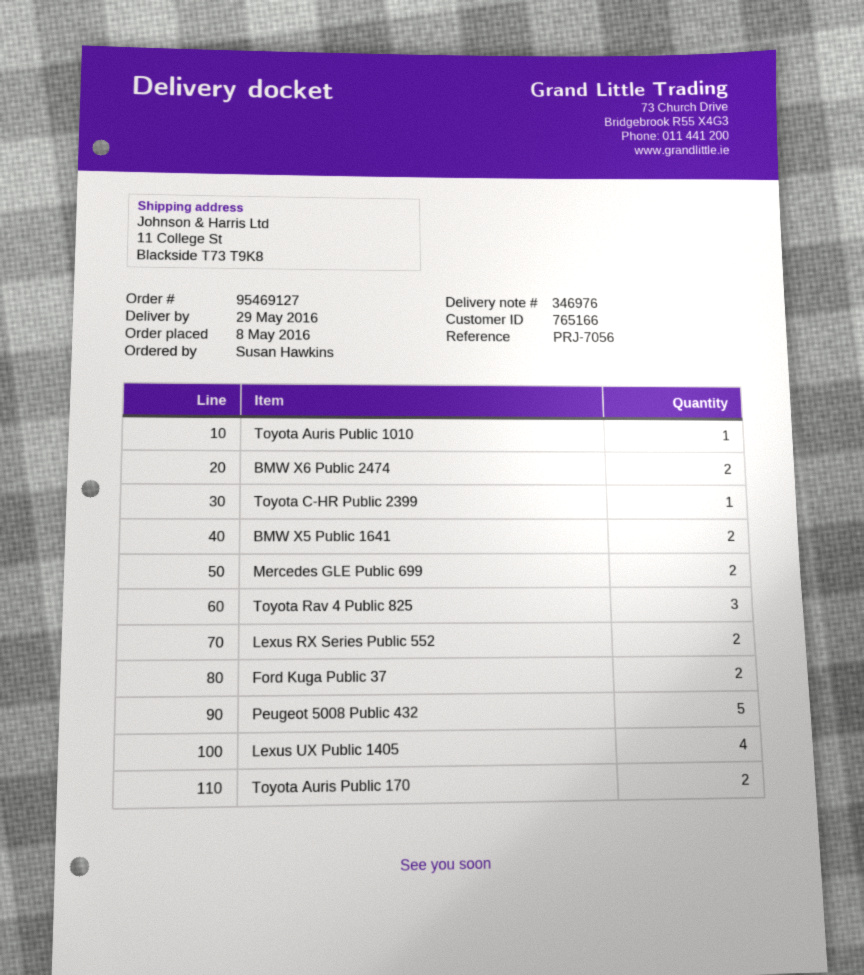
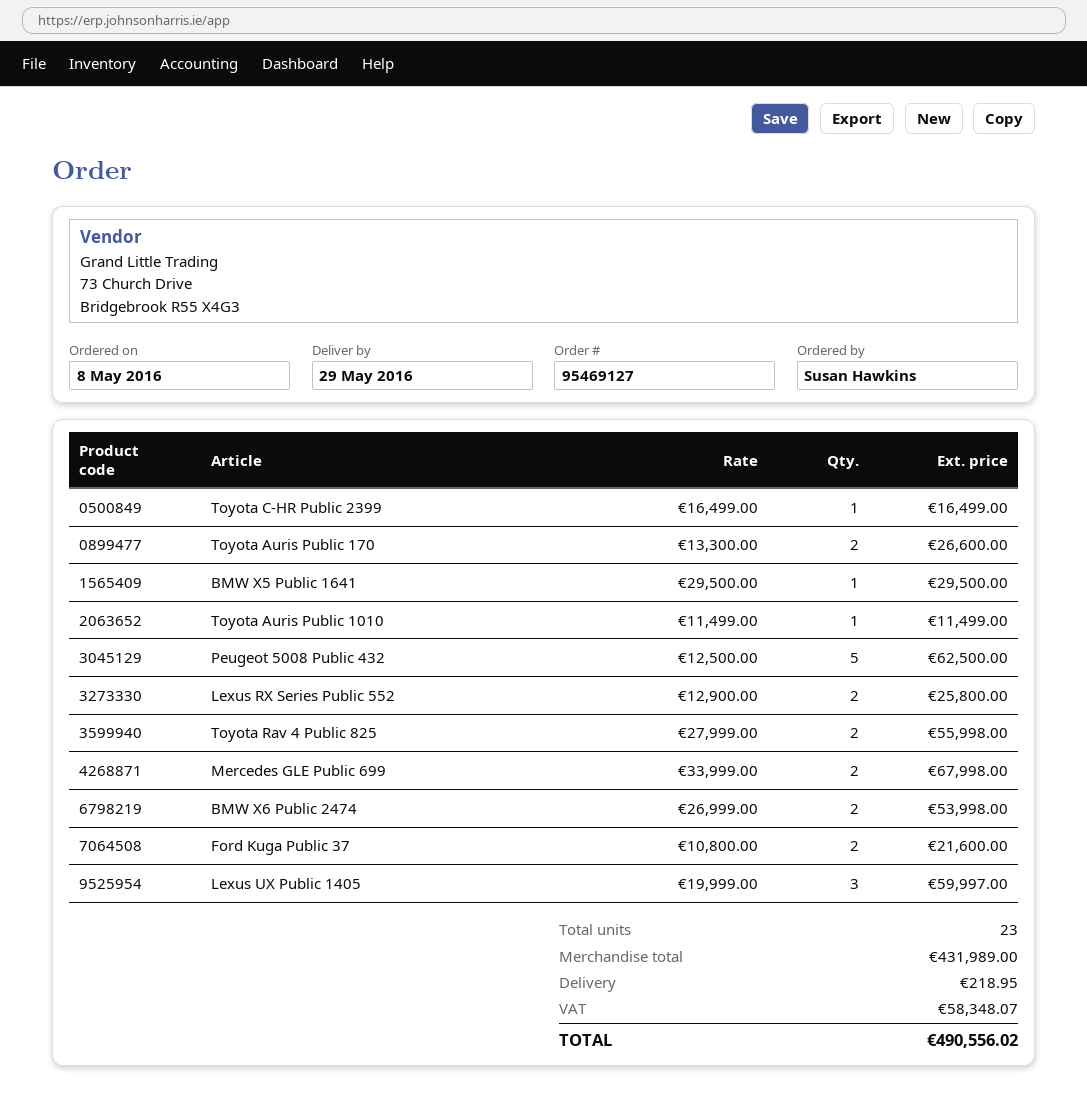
BMW X5 Public 1641: 2 -> 1
Toyota Rav 4 Public 825: 3 -> 2
Lexus UX Public 1405: 4 -> 3

